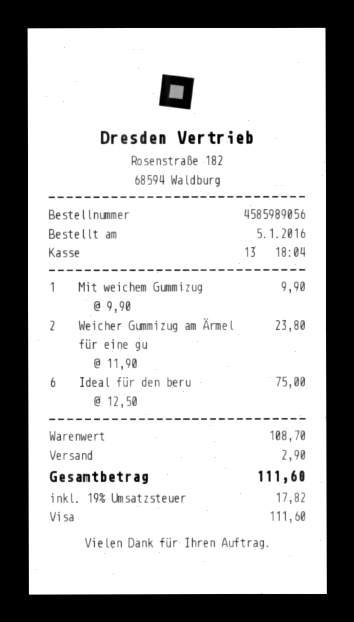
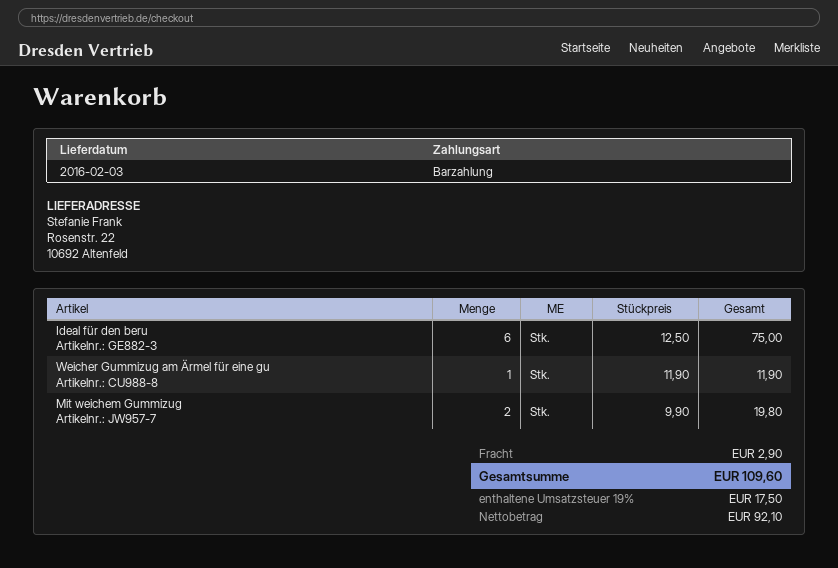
payment method: Visa -> cash
Mit weichem Gummizug: 1 x 9.90 = 9.90 -> 2 x 9.90 = 19.80
Weicher Gummizug am Ärmel für eine gu: 2 x 11.90 = 23.80 -> 1 x 11.90 = 11.90
tax: 19% = 17.82 -> 19% = 17.50
total: 111.60 -> 109.60

